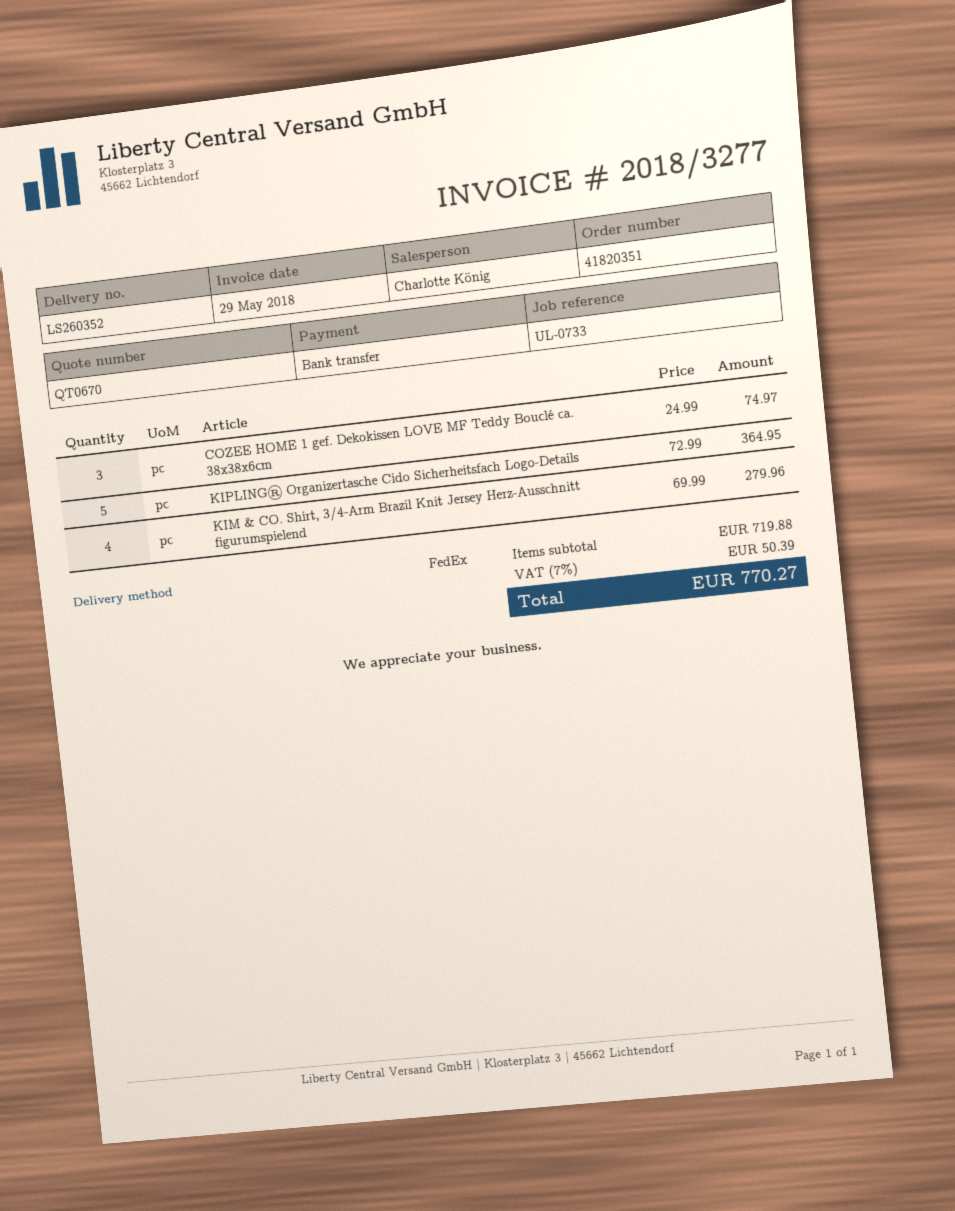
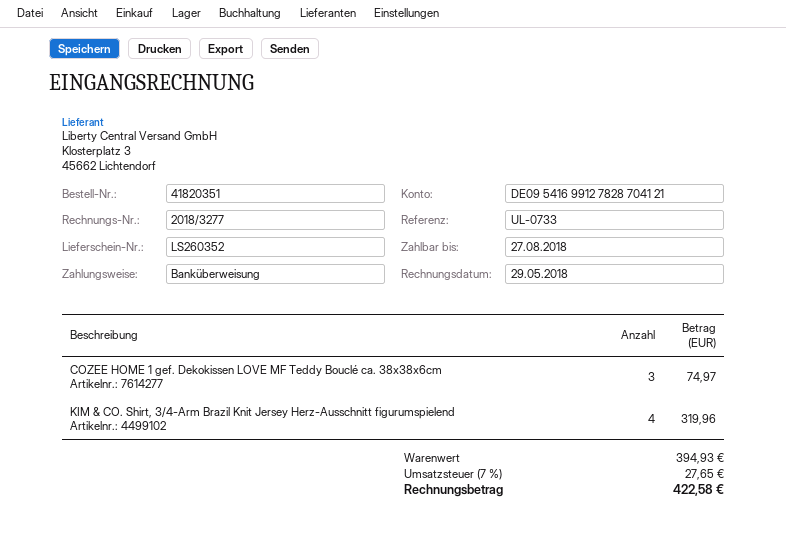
KIPLING® Organizertasche Cido Sicherheitsfach Logo-Details: 5 for 364.95 -> none
KIM & CO. Shirt, 3/4-Arm Brazil Knit Jersey Herz-Ausschnitt figurumspielend: 4 for 279.96 -> 4 for 319.96
subtotal: 719.88 -> 394.93
tax: 7% = 50.39 -> 7% = 27.65
total: 770.27 -> 422.58

